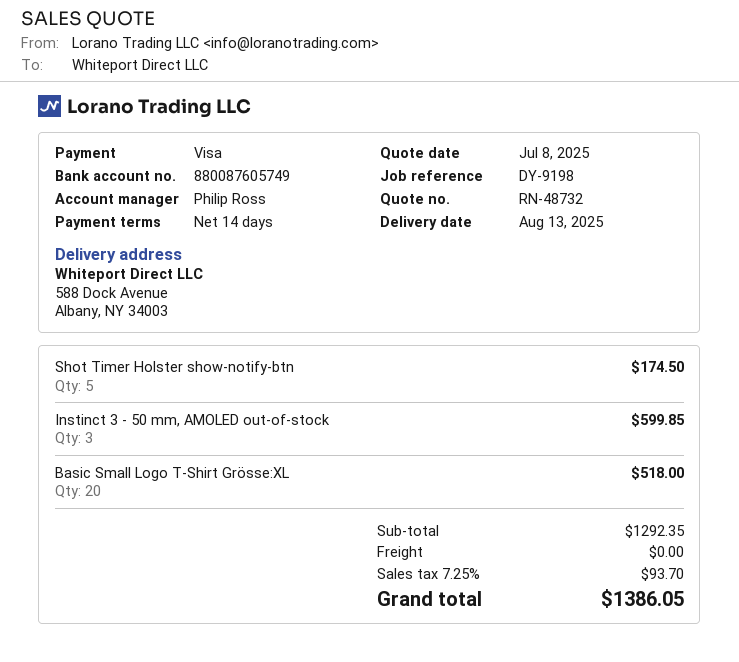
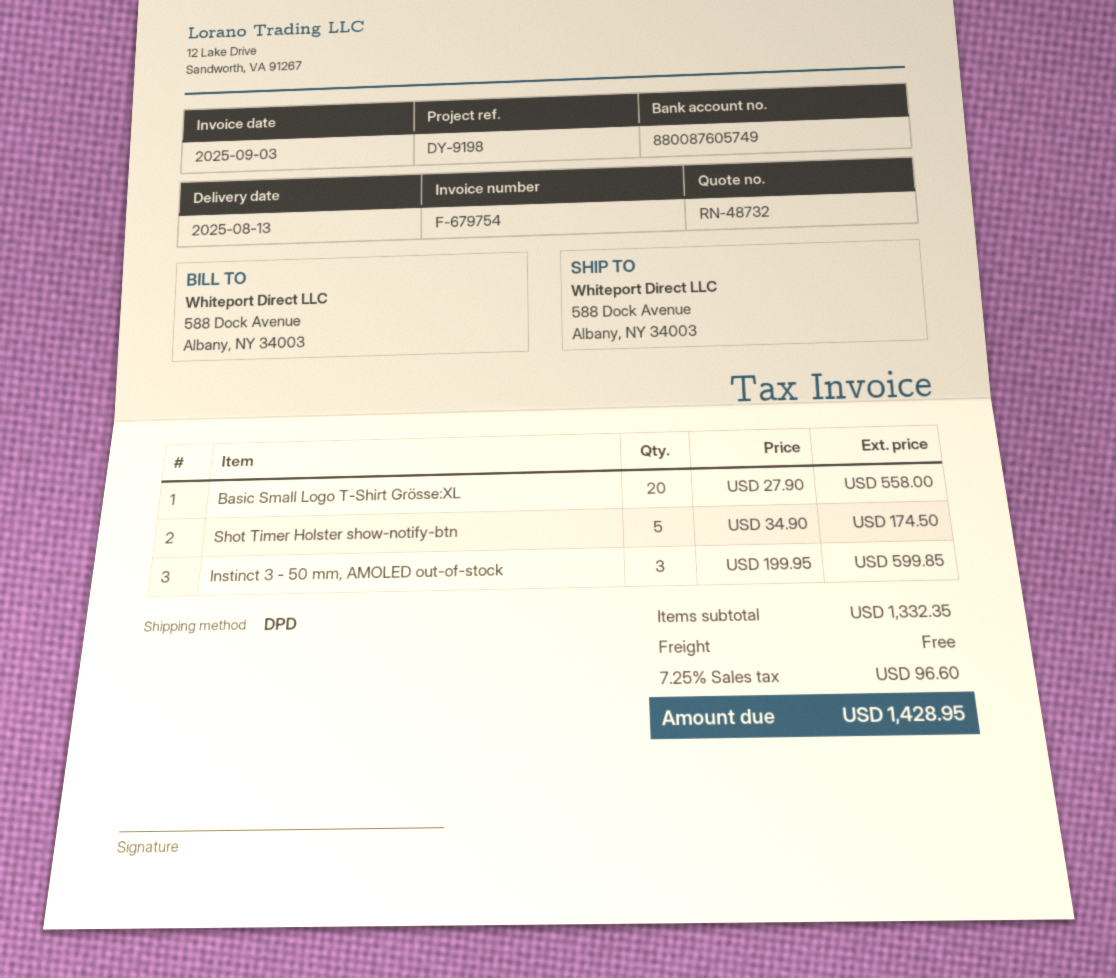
Basic Small Logo T-Shirt Grösse:XL: 20 for 518.00 -> 20 for 558.00
subtotal: 1292.35 -> 1332.35
tax: 7.25% = 93.70 -> 7.25% = 96.60
total: 1386.05 -> 1428.95

